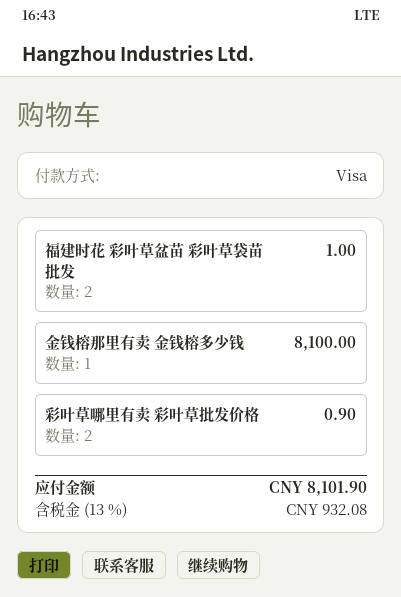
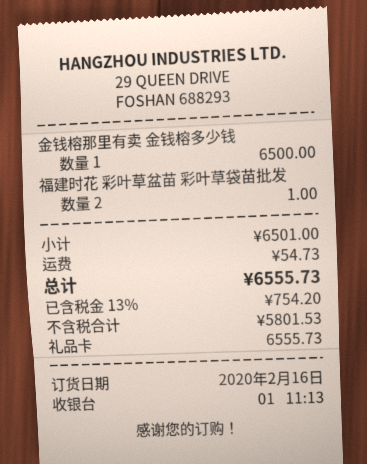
payment method: Visa -> gift card
金钱榕那里有卖 金钱榕多少钱: 1 for 8100.00 -> 1 for 6500.00
彩叶草哪里有卖 彩叶草批发价格: 2 for 0.90 -> none
shipping: none -> 54.73
tax: 13% = 932.08 -> 13% = 754.20
total: 8101.90 -> 6555.73

